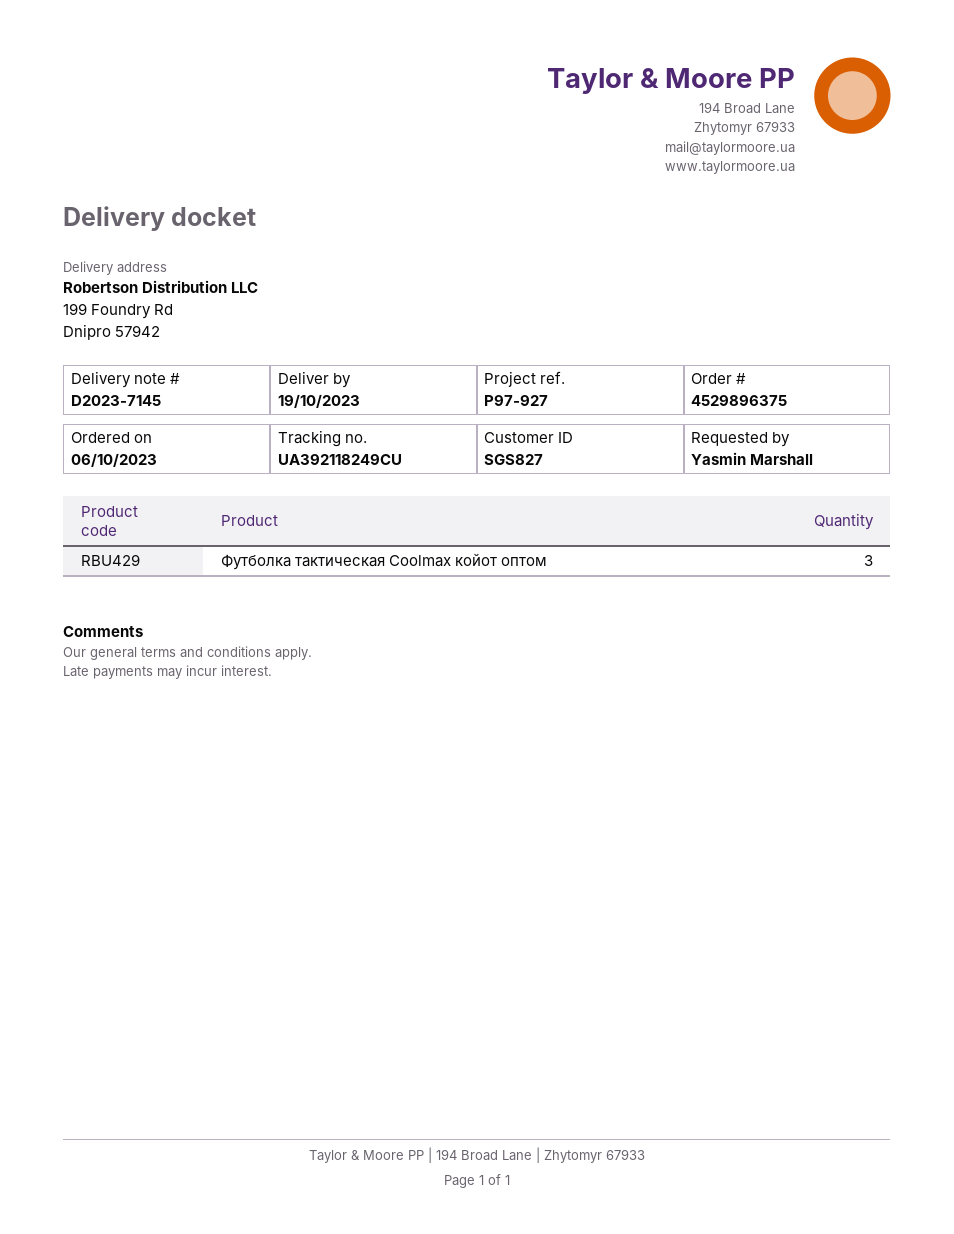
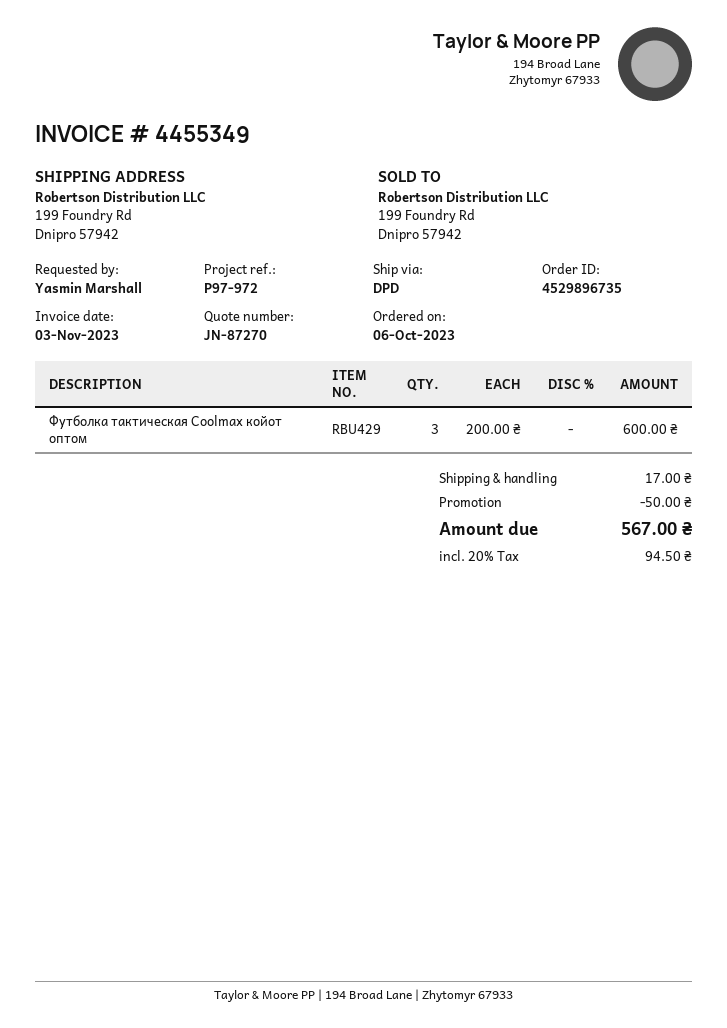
order number: 4529896375 -> 4529896735
reference: P97-927 -> P97-972

